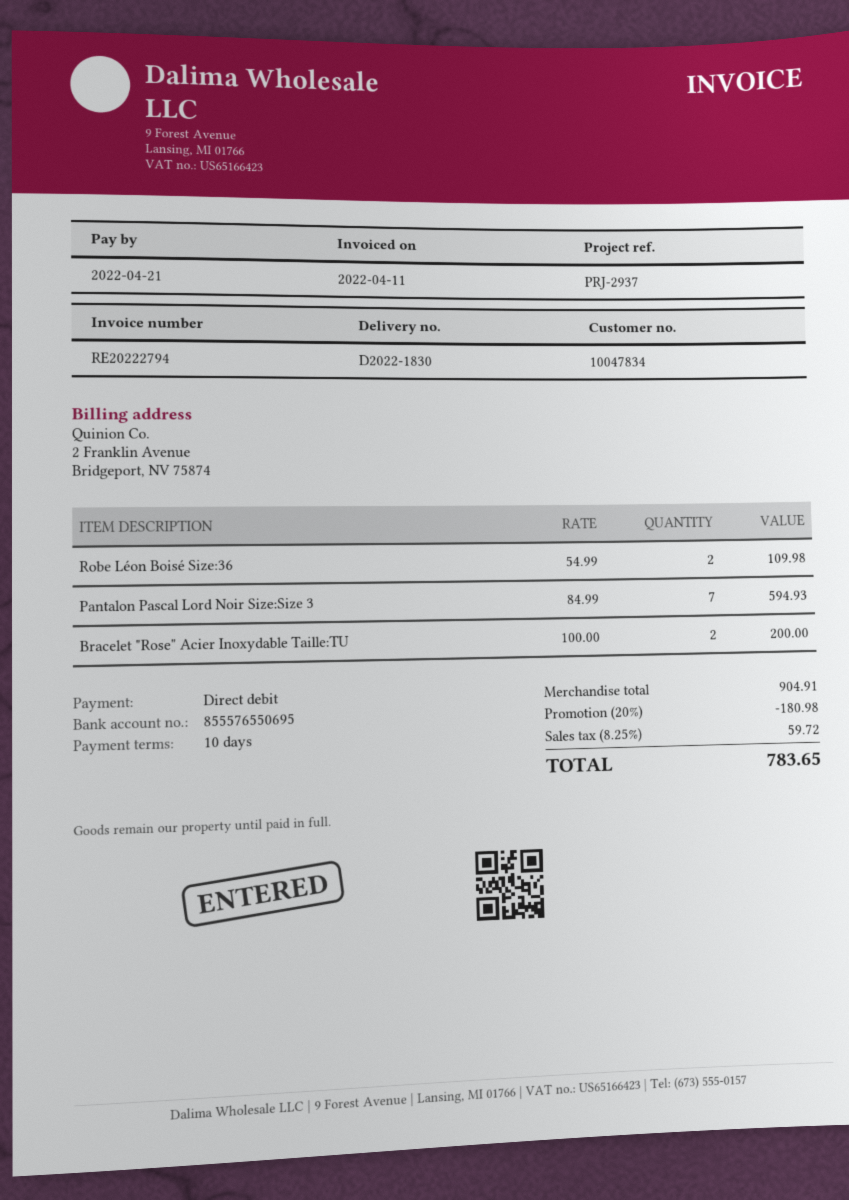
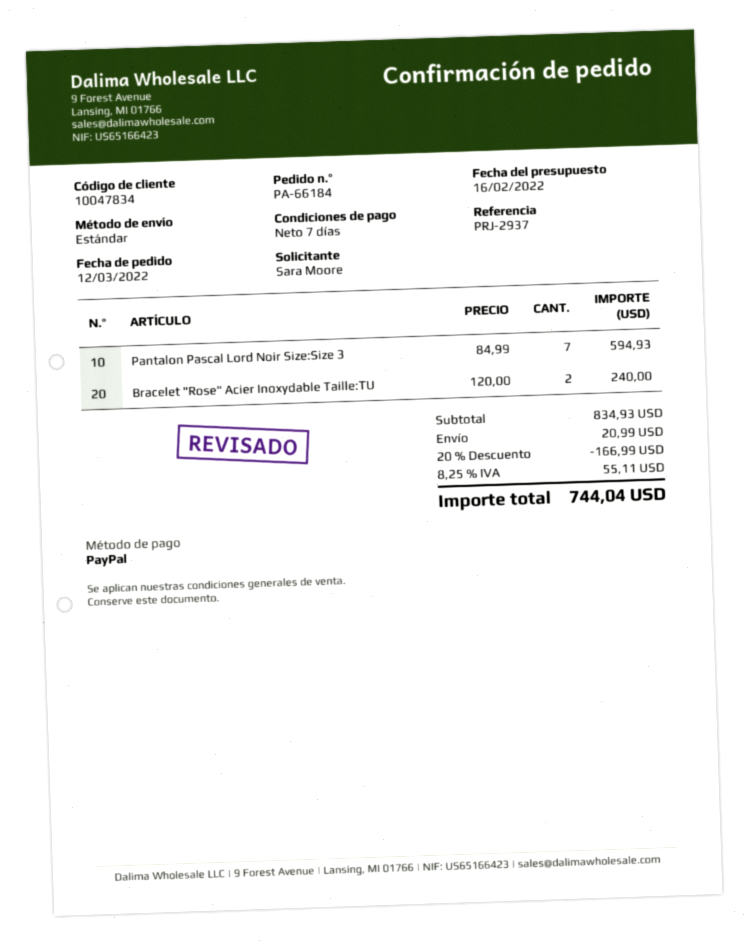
payment terms: 10 days -> 7 days
payment method: direct debit -> PayPal
Robe Léon Boisé Size:36: 2 x 54.99 = 109.98 -> none
Bracelet "Rose" Acier Inoxydable Taille:TU: 2 x 100.00 = 200.00 -> 2 x 120.00 = 240.00
subtotal: 904.91 -> 834.93
discount: 20% = 180.98 -> 20% = 166.99
shipping: none -> 20.99
tax: 8.25% = 59.72 -> 8.25% = 55.11
total: 783.65 -> 744.04

